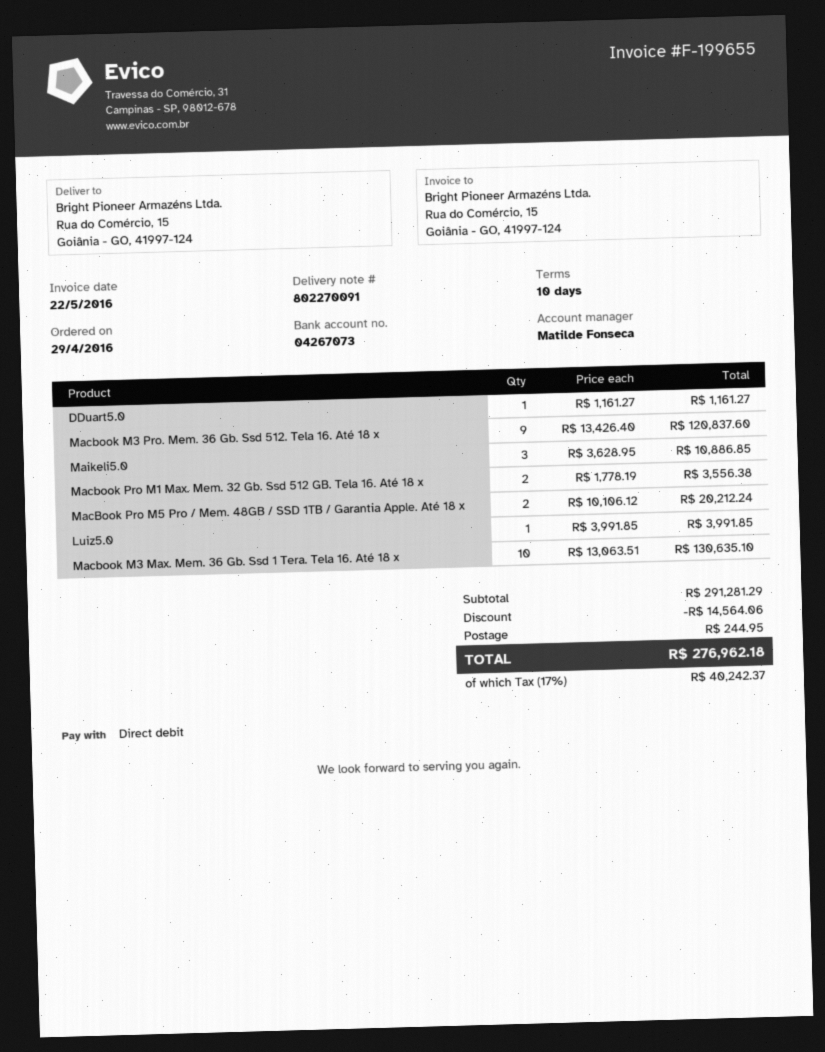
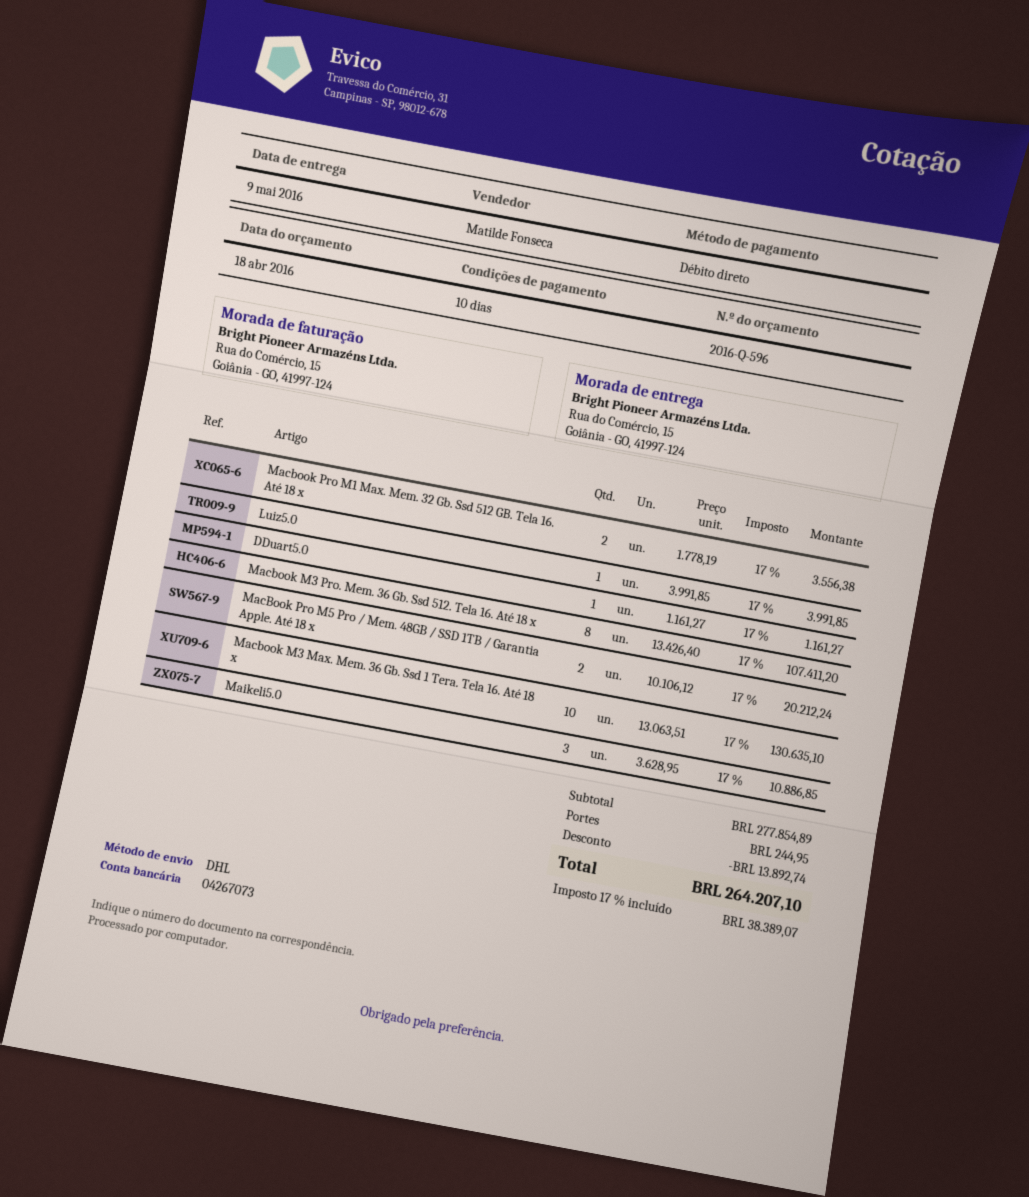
Macbook M3 Pro. Mem. 36 Gb. Ssd 512. Tela 16. Até 18 x: 9 x 13426.40 = 120837.60 -> 8 x 13426.40 = 107411.20
subtotal: 291281.29 -> 277854.89
discount: 14564.06 -> 13892.74
tax: 17% = 40242.37 -> 17% = 38389.07
total: 276962.18 -> 264207.10

